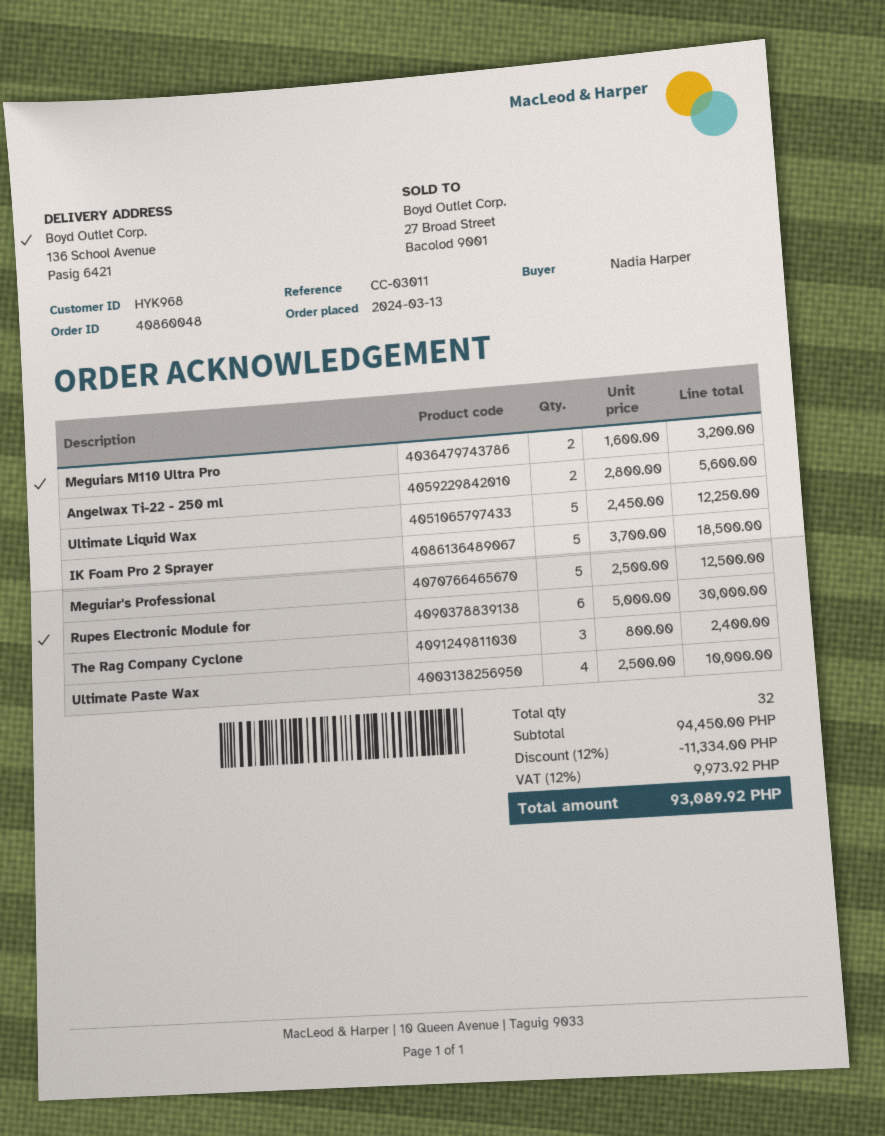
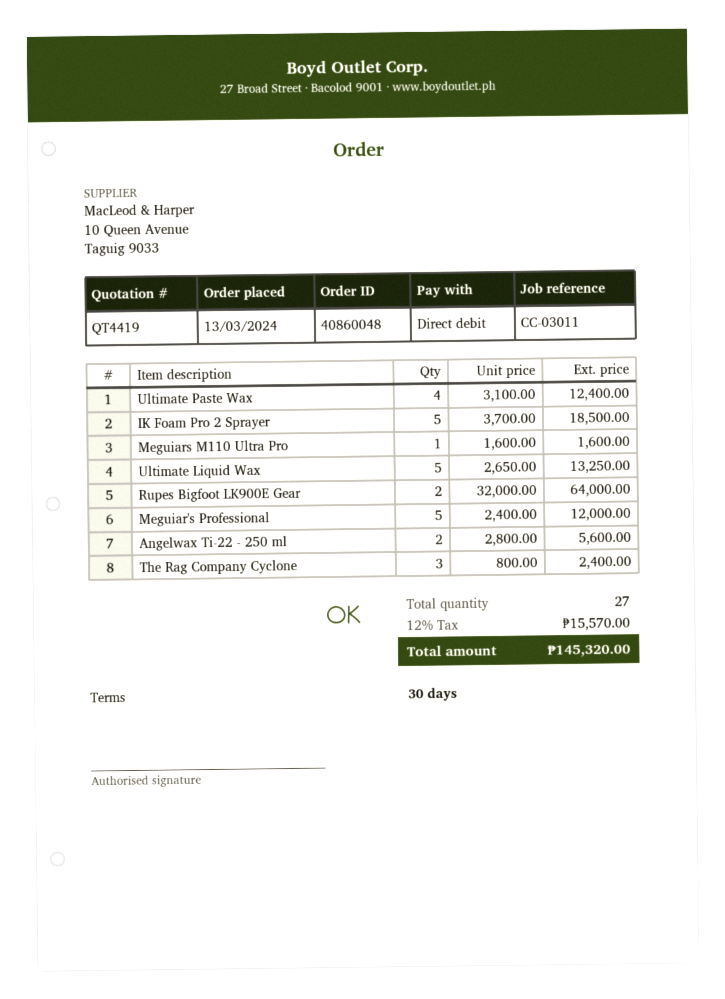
Meguiars M110 Ultra Pro: 2 x 1600.00 = 3200.00 -> 1 x 1600.00 = 1600.00
Ultimate Liquid Wax: 5 x 2450.00 = 12250.00 -> 5 x 2650.00 = 13250.00
Meguiar's Professional: 5 x 2500.00 = 12500.00 -> 5 x 2400.00 = 12000.00
Rupes Electronic Module for: 6 x 5000.00 = 30000.00 -> none
Ultimate Paste Wax: 4 x 2500.00 = 10000.00 -> 4 x 3100.00 = 12400.00
Rupes Bigfoot LK900E Gear: none -> 2 x 32000.00 = 64000.00
total quantity: 32 -> 27
discount: 12% = 11334.00 -> none
tax: 12% = 9973.92 -> 12% = 15570.00
total: 93089.92 -> 145320.00

